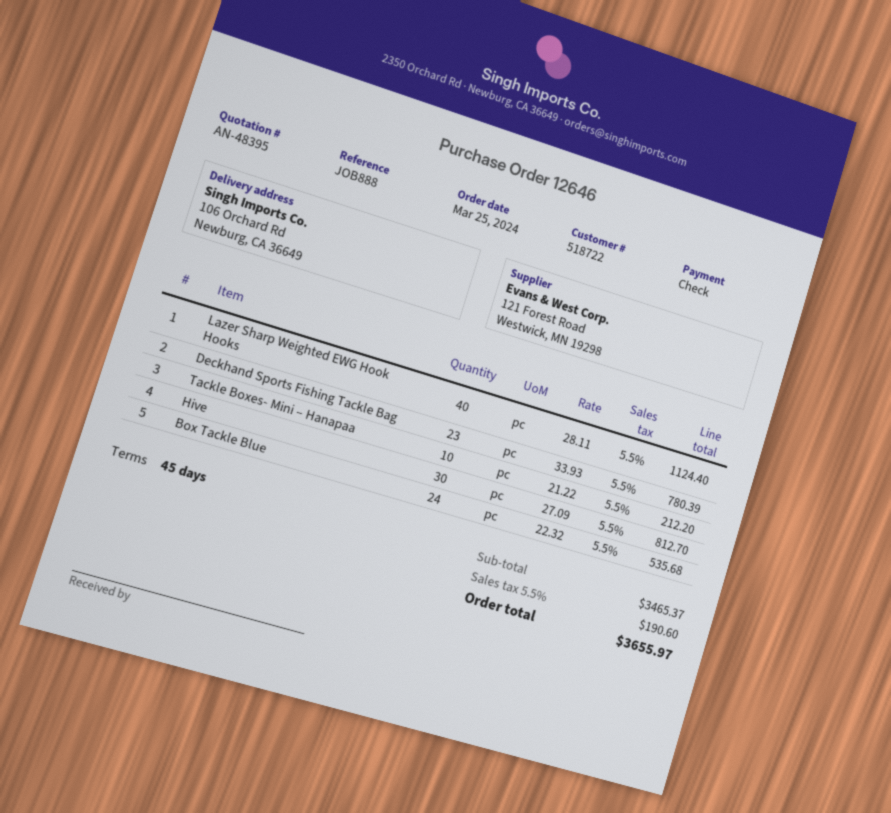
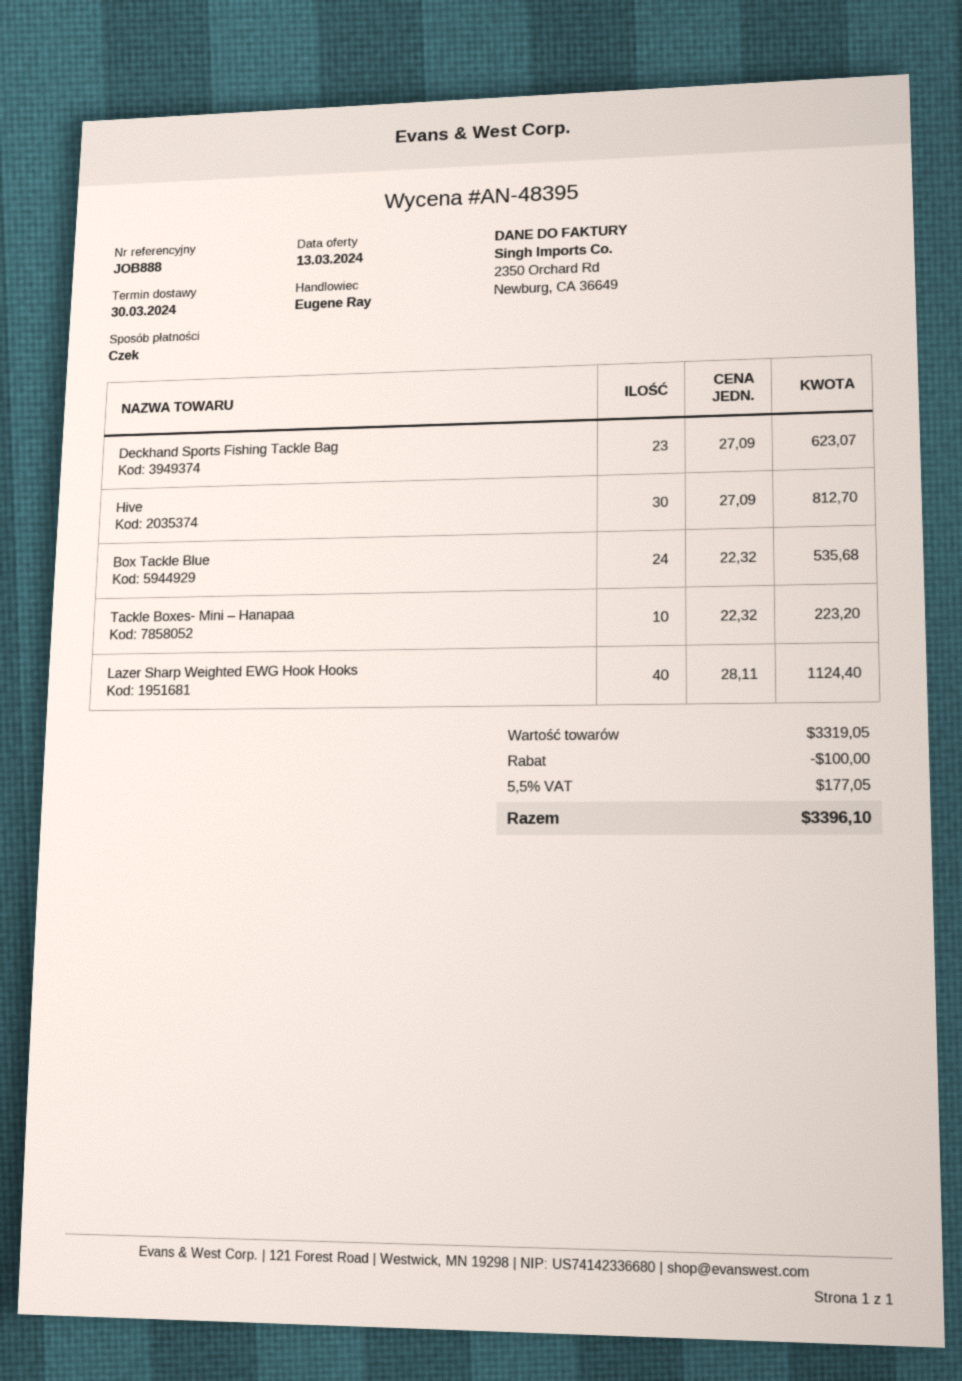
Deckhand Sports Fishing Tackle Bag: 23 x 33.93 = 780.39 -> 23 x 27.09 = 623.07
Tackle Boxes- Mini – Hanapaa: 10 x 21.22 = 212.20 -> 10 x 22.32 = 223.20
subtotal: 3465.37 -> 3319.05
discount: none -> 100.00
tax: 5.5% = 190.60 -> 5.5% = 177.05
total: 3655.97 -> 3396.10

